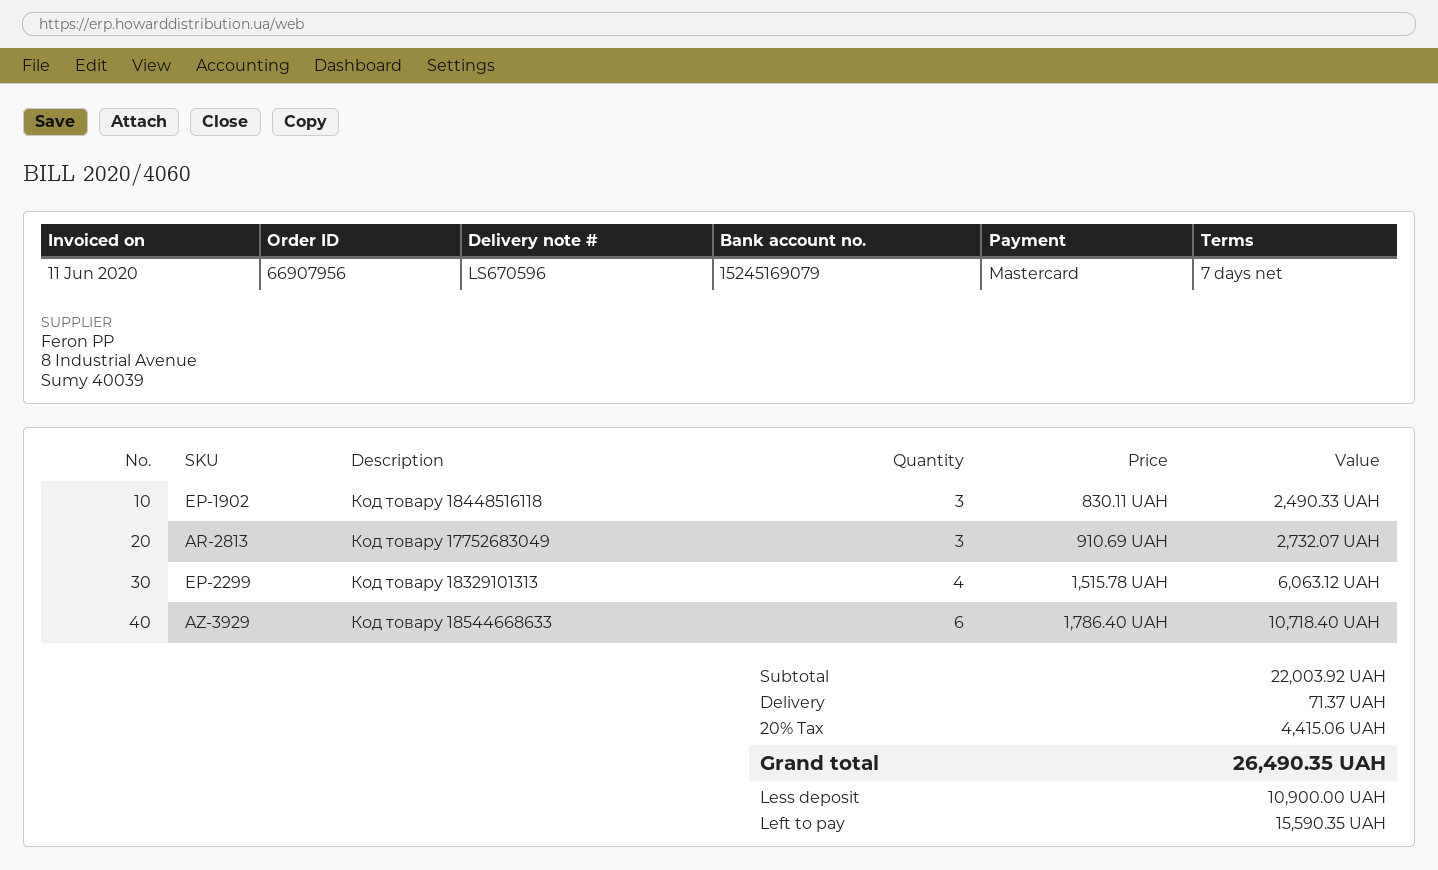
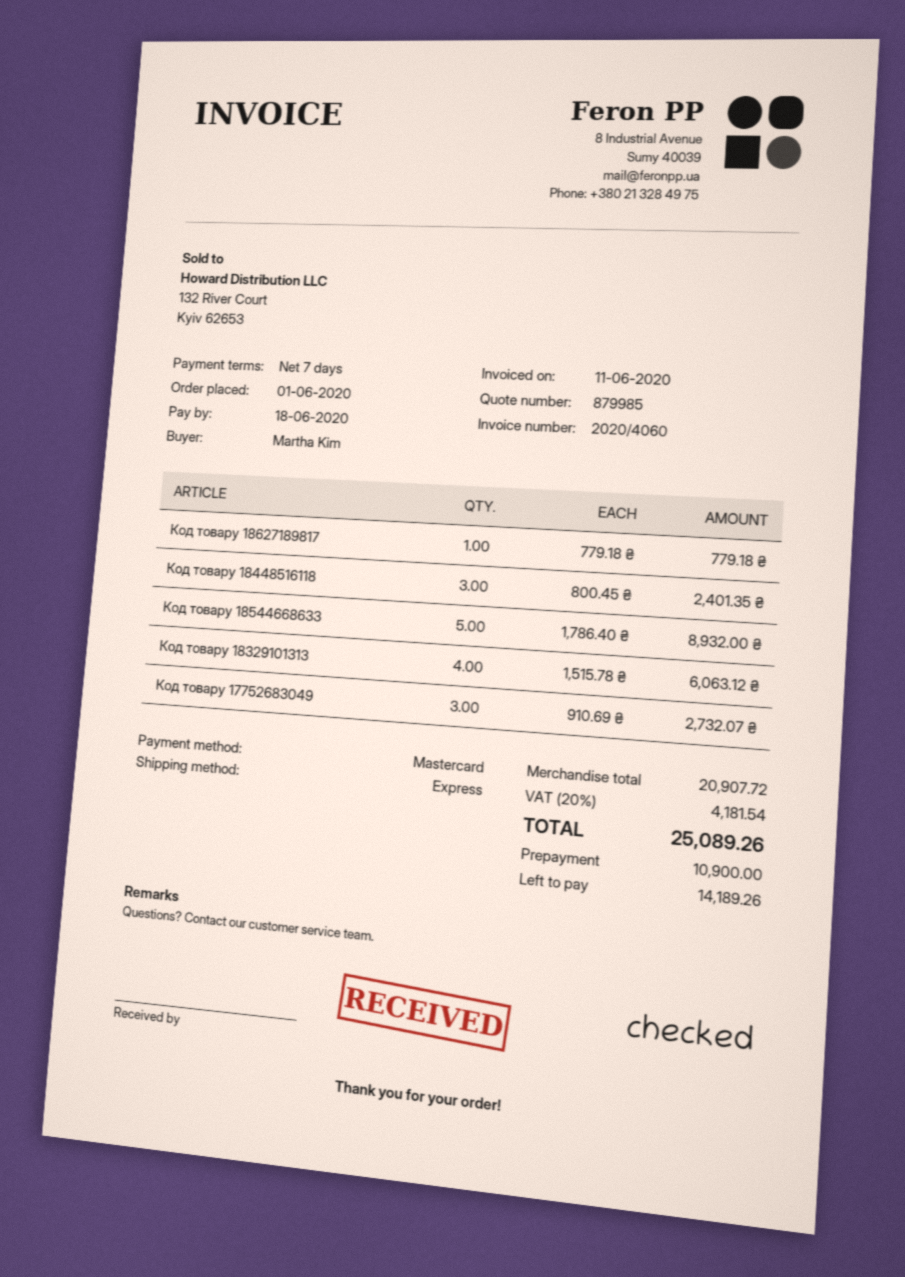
Код товару 18448516118: 3 x 830.11 = 2490.33 -> 3 x 800.45 = 2401.35
Код товару 18544668633: 6 x 1786.40 = 10718.40 -> 5 x 1786.40 = 8932.00
Код товару 18627189817: none -> 1 x 779.18 = 779.18
subtotal: 22003.92 -> 20907.72
shipping: 71.37 -> none
tax: 20% = 4415.06 -> 20% = 4181.54
total: 26490.35 -> 25089.26
balance: 15590.35 -> 14189.26

